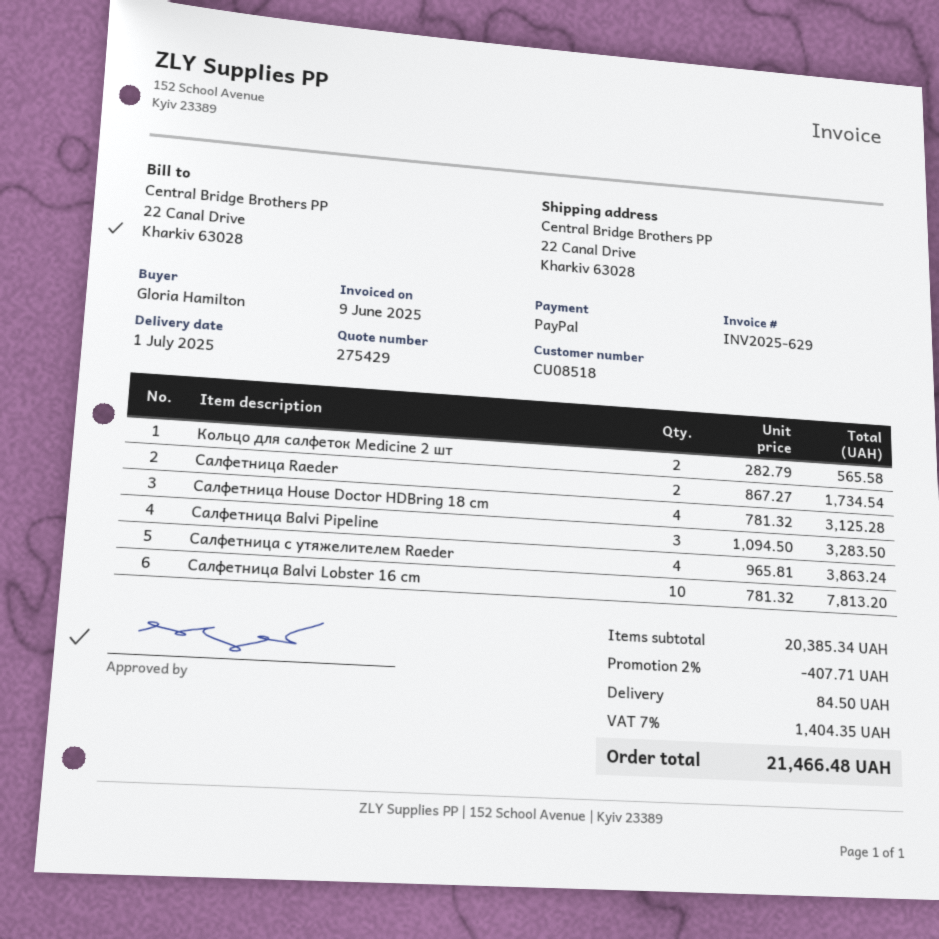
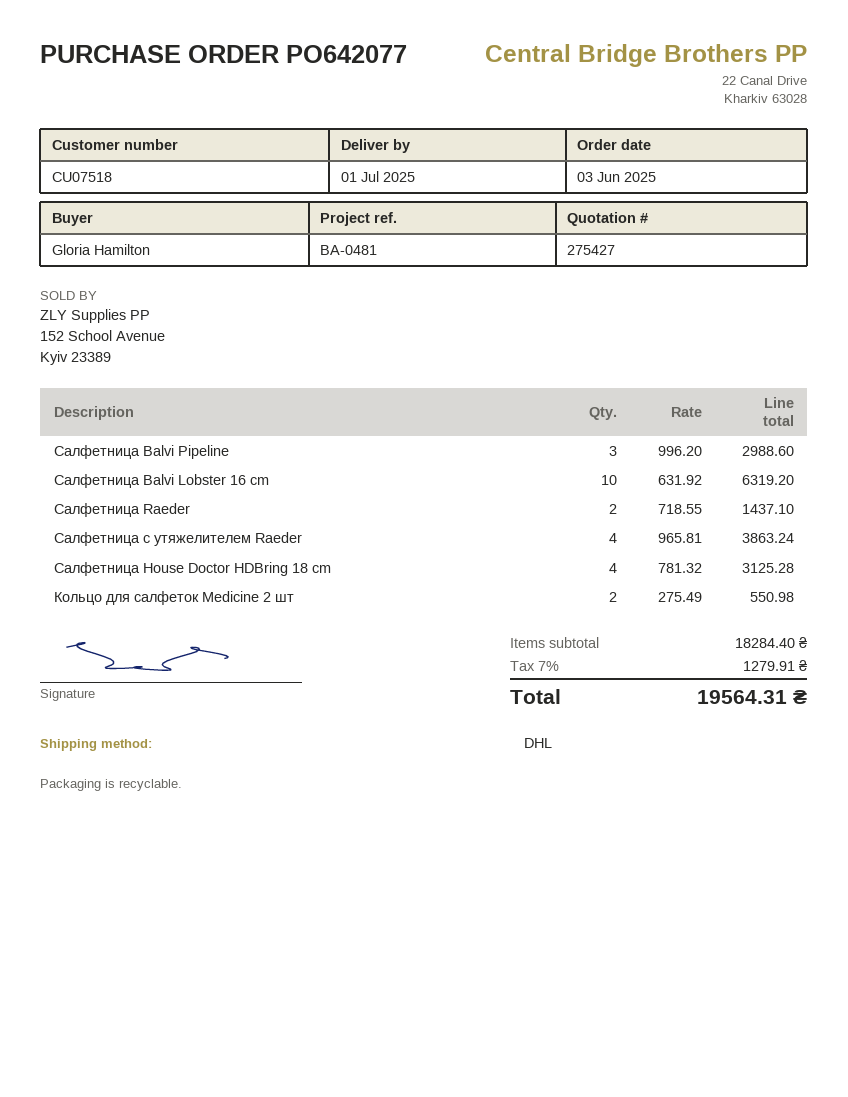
quote number: 275429 -> 275427
customer number: CU08518 -> CU07518
Кольцо для салфеток Medicine 2 шт: 2 x 282.79 = 565.58 -> 2 x 275.49 = 550.98
Салфетница Raeder: 2 x 867.27 = 1734.54 -> 2 x 718.55 = 1437.10
Салфетница Balvi Pipeline: 3 x 1094.50 = 3283.50 -> 3 x 996.20 = 2988.60
Салфетница Balvi Lobster 16 cm: 10 x 781.32 = 7813.20 -> 10 x 631.92 = 6319.20
subtotal: 20385.34 -> 18284.40
discount: 2% = 407.71 -> none
shipping: 84.50 -> none
tax: 7% = 1404.35 -> 7% = 1279.91
total: 21466.48 -> 19564.31

